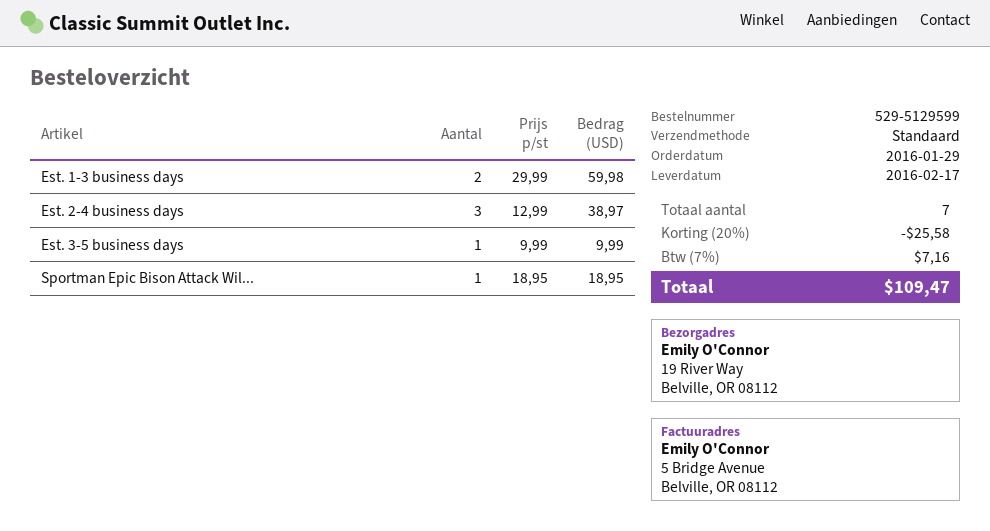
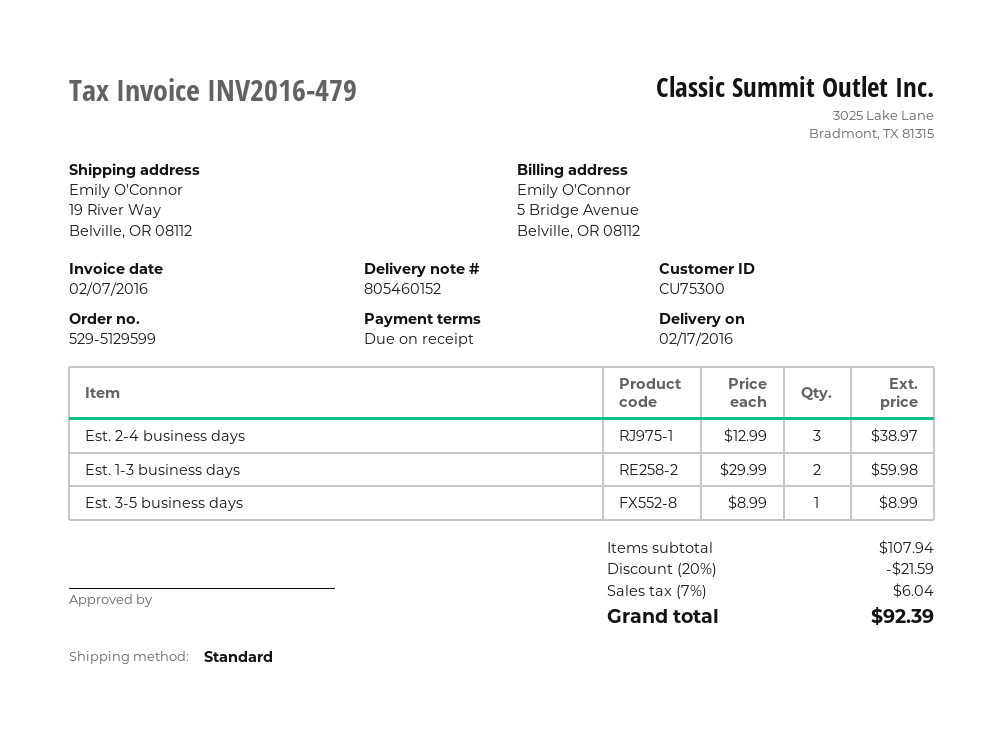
Est. 3-5 business days: 1 x 9.99 = 9.99 -> 1 x 8.99 = 8.99
Sportman Epic Bison Attack Wil...: 1 x 18.95 = 18.95 -> none
discount: 20% = 25.58 -> 20% = 21.59
tax: 7% = 7.16 -> 7% = 6.04
total: 109.47 -> 92.39

